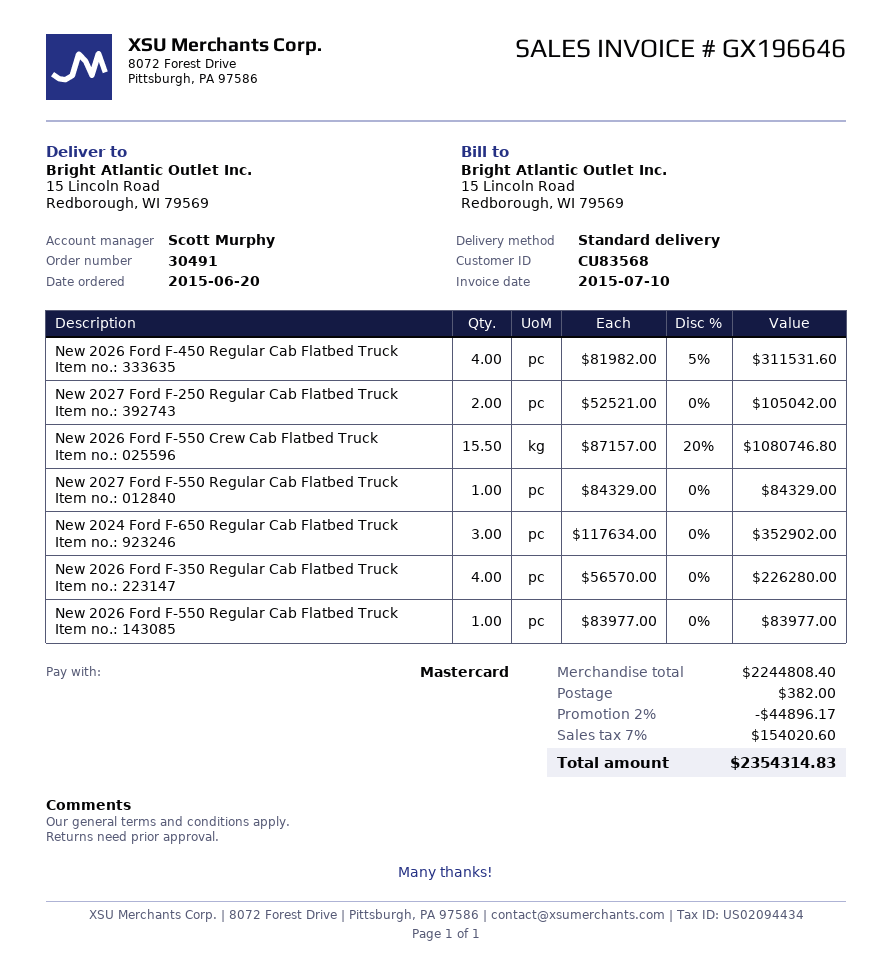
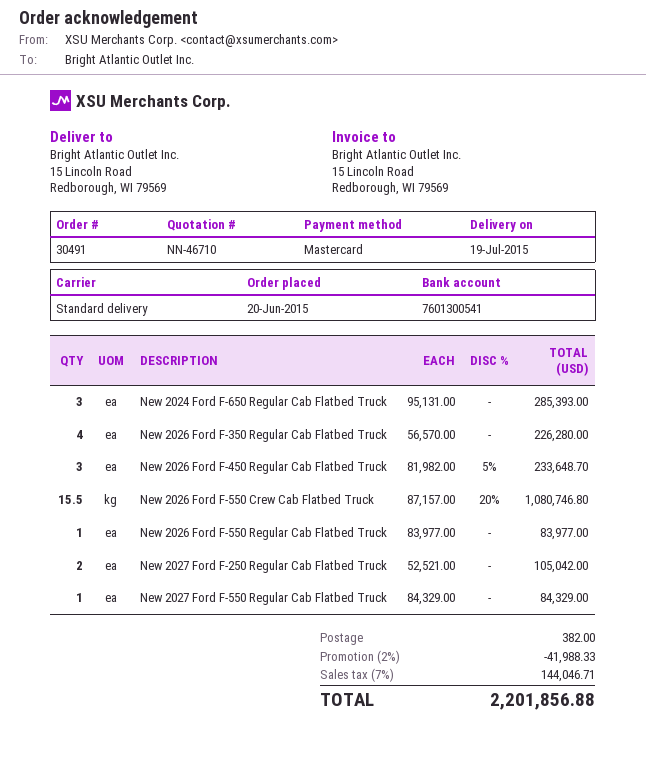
New 2026 Ford F-450 Regular Cab Flatbed Truck: 4 x 81982.00 - 5% = 311531.60 -> 3 x 81982.00 - 5% = 233648.70
New 2024 Ford F-650 Regular Cab Flatbed Truck: 3 x 117634.00 = 352902.00 -> 3 x 95131.00 = 285393.00
discount: 2% = 44896.17 -> 2% = 41988.33
tax: 7% = 154020.60 -> 7% = 144046.71
total: 2354314.83 -> 2201856.88

